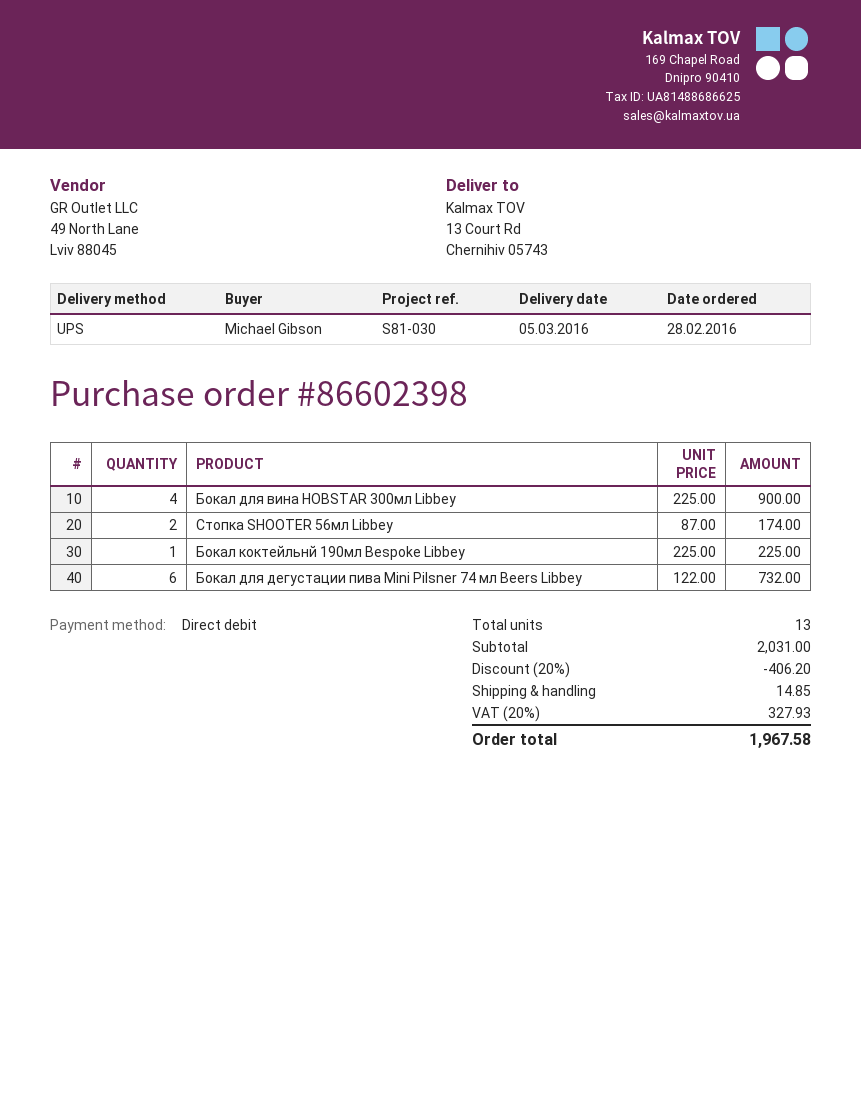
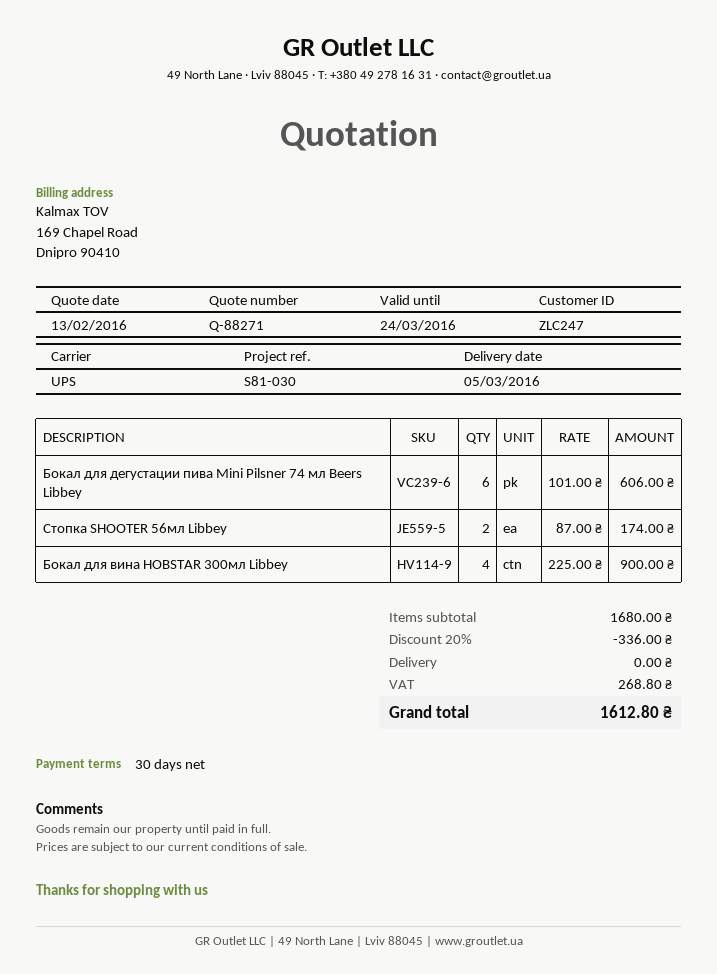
Бокал коктейльнй 190мл Bespoke Libbey: 1 x 225.00 = 225.00 -> none
Бокал для дегустации пива Mini Pilsner 74 мл Beers Libbey: 6 x 122.00 = 732.00 -> 6 x 101.00 = 606.00
subtotal: 2031.00 -> 1680.00
discount: 20% = 406.20 -> 20% = 336.00
shipping: 14.85 -> 0.00
tax: 327.93 -> 268.80
total: 1967.58 -> 1612.80

